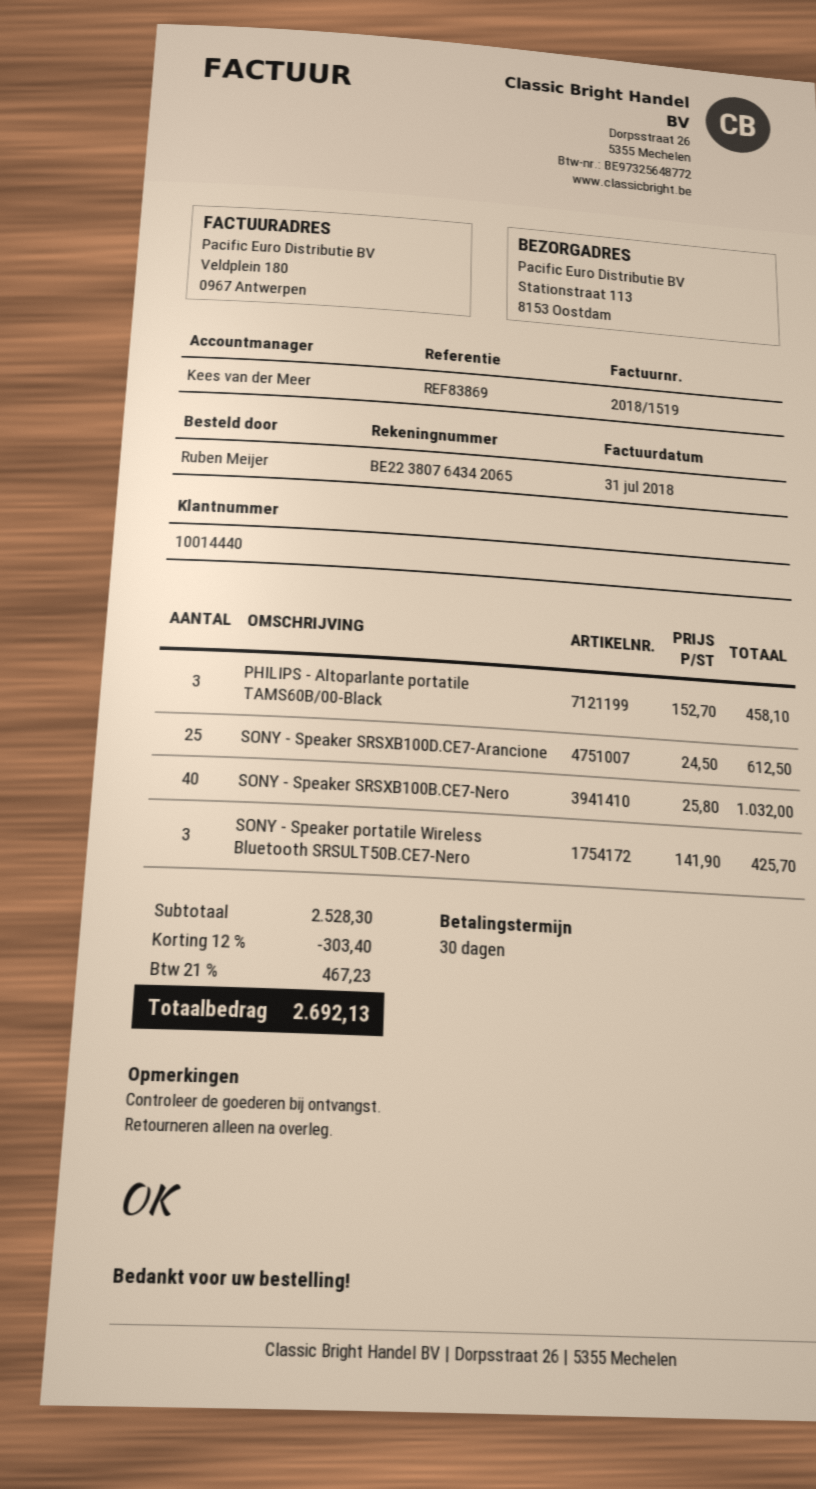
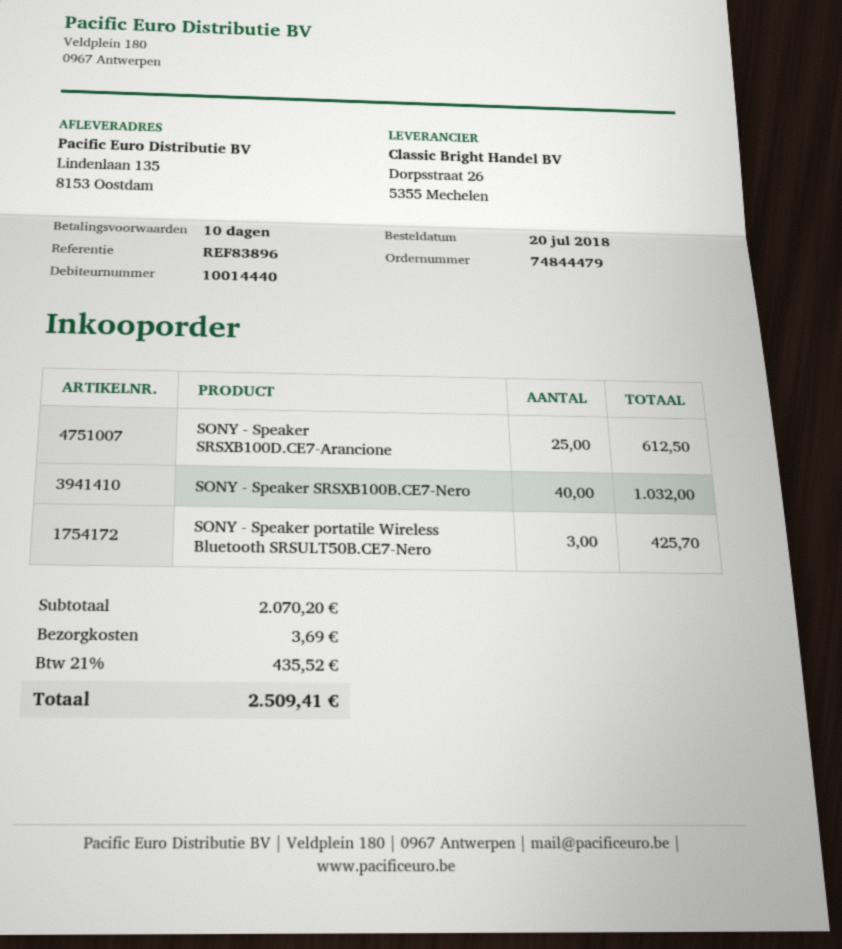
payment terms: 30 days -> 10 days
reference: REF83869 -> REF83896
ship to: Stationstraat 113, 8153 Oostdam -> Lindenlaan 135, 8153 Oostdam
PHILIPS - Altoparlante portatile TAMS60B/00-Black: 3 for 458.10 -> none
subtotal: 2528.30 -> 2070.20
discount: 12% = 303.40 -> none
shipping: none -> 3.69
tax: 21% = 467.23 -> 21% = 435.52
total: 2692.13 -> 2509.41

